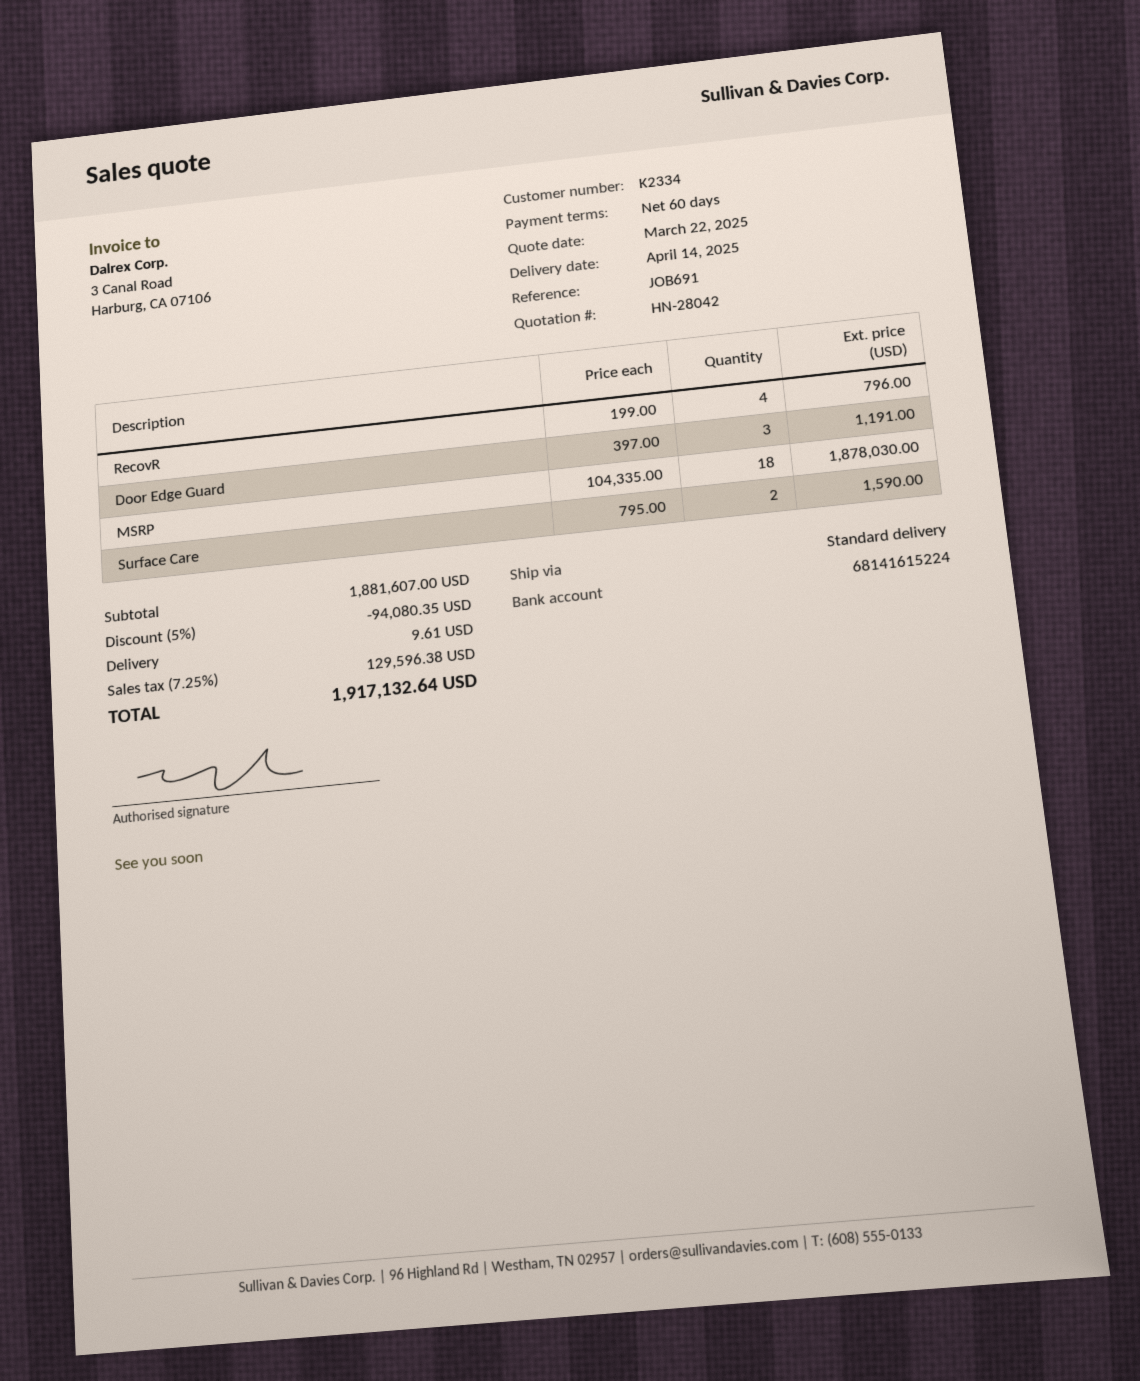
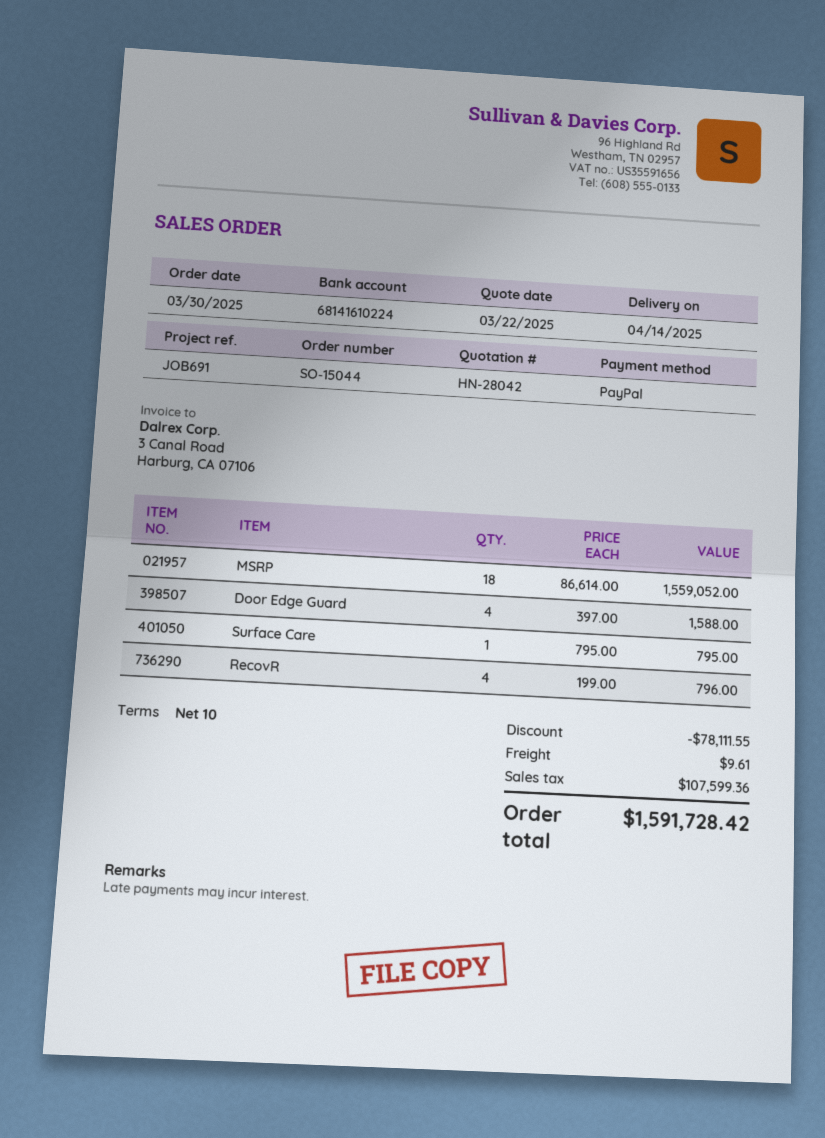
payment terms: 60 days -> 10 days
bank account: 68141615224 -> 68141610224
Door Edge Guard: 3 x 397.00 = 1191.00 -> 4 x 397.00 = 1588.00
MSRP: 18 x 104335.00 = 1878030.00 -> 18 x 86614.00 = 1559052.00
Surface Care: 2 x 795.00 = 1590.00 -> 1 x 795.00 = 795.00
discount: 94080.35 -> 78111.55
tax: 129596.38 -> 107599.36
total: 1917132.64 -> 1591728.42

